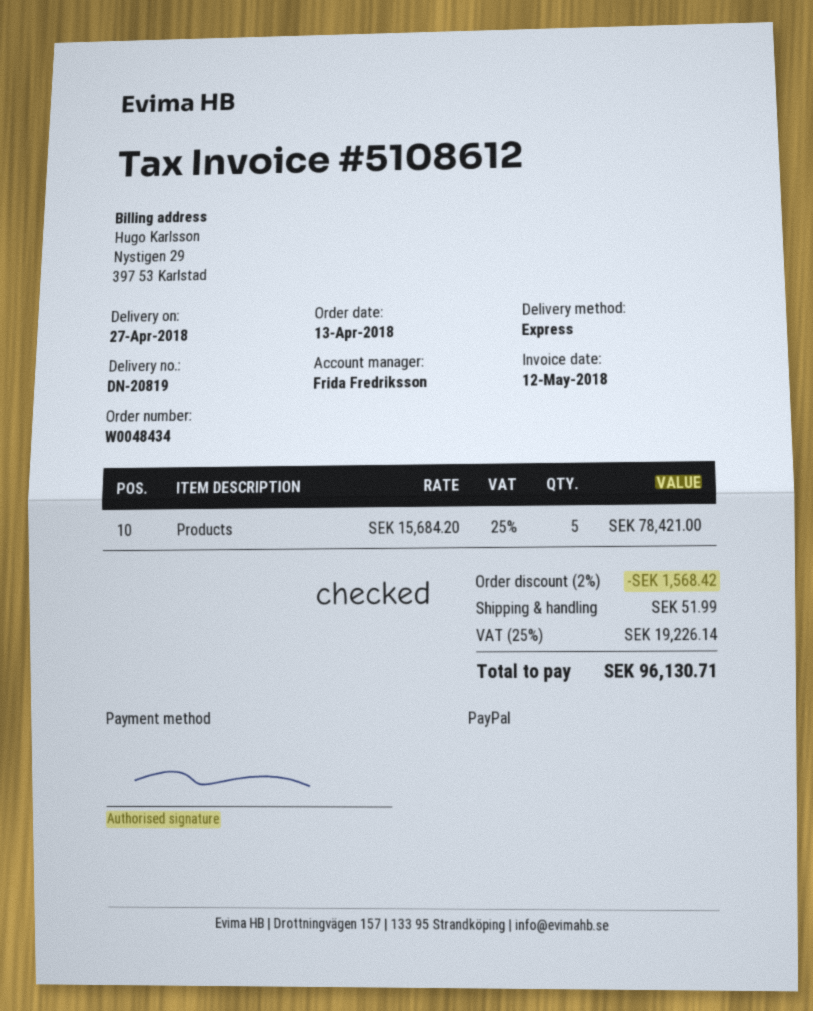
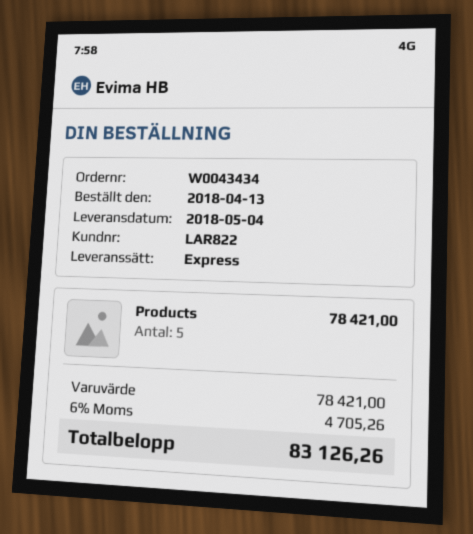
order number: W0048434 -> W0043434
delivery date: 2018-04-27 -> 2018-05-04
discount: 2% = 1568.42 -> none
shipping: 51.99 -> none
tax: 25% = 19226.14 -> 6% = 4705.26
total: 96130.71 -> 83126.26

